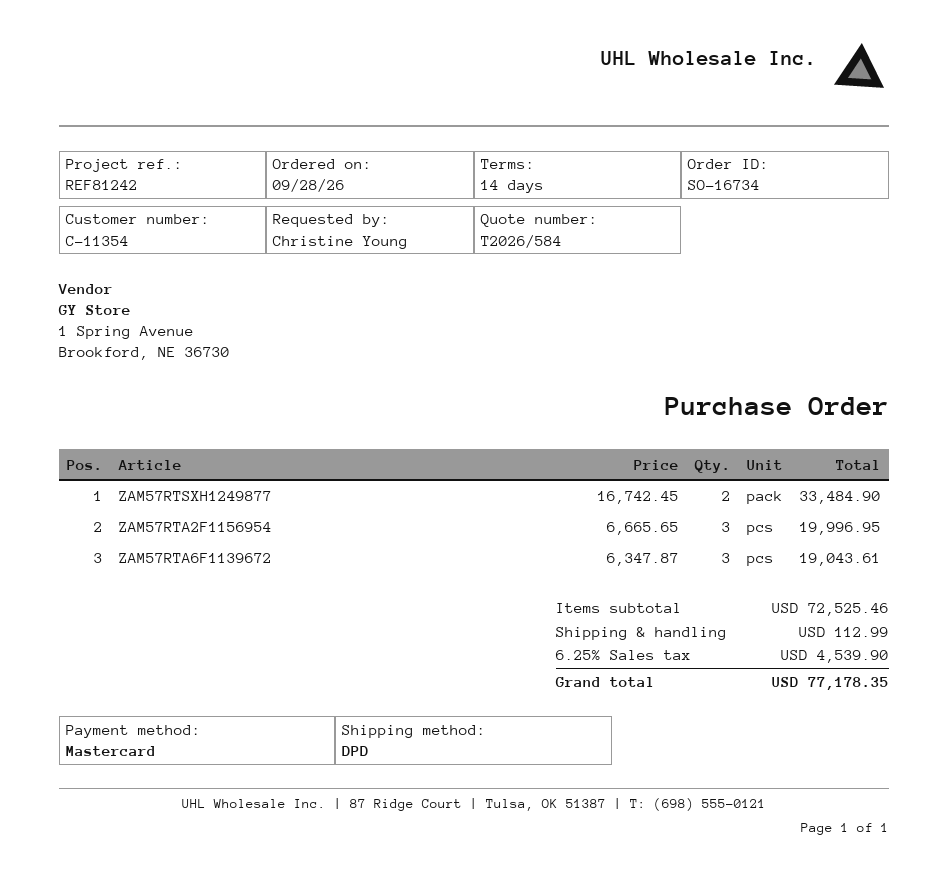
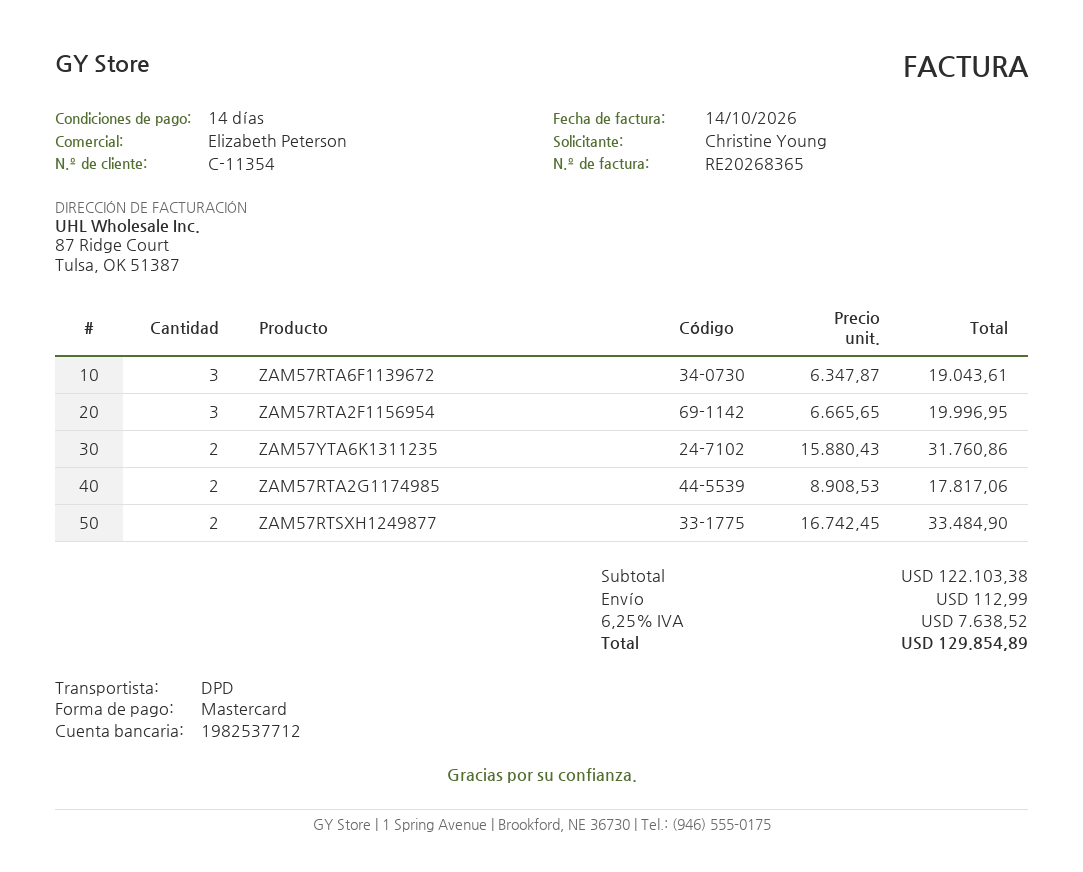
ZAM57YTA6K1311235: none -> 2 x 15880.43 = 31760.86
ZAM57RTA2G1174985: none -> 2 x 8908.53 = 17817.06
subtotal: 72525.46 -> 122103.38
tax: 6.25% = 4539.90 -> 6.25% = 7638.52
total: 77178.35 -> 129854.89

